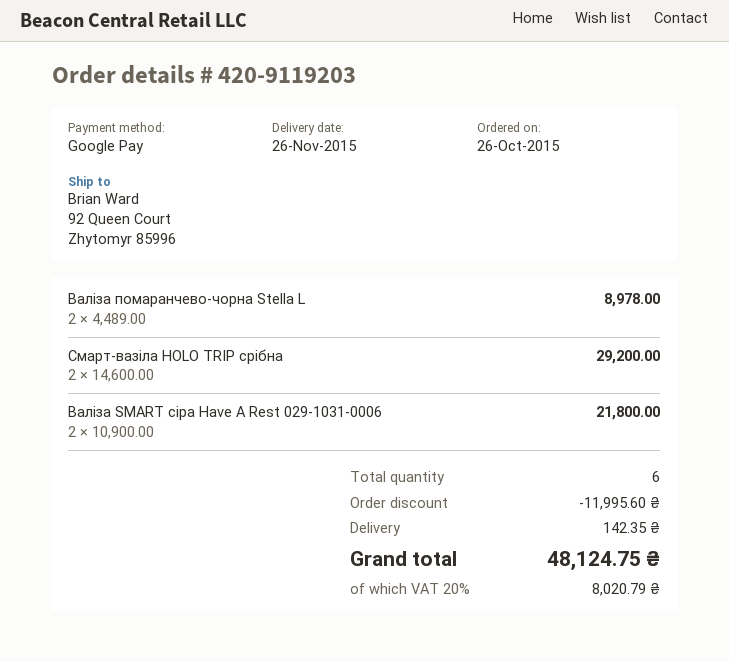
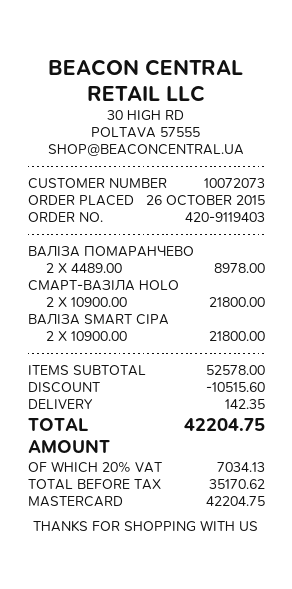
order number: 420-9119203 -> 420-9119403
payment method: Google Pay -> Mastercard
Смарт-вазіла HOLO TRIP срібна: 2 x 14600.00 = 29200.00 -> 2 x 10900.00 = 21800.00
discount: 11995.60 -> 10515.60
tax: 20% = 8020.79 -> 20% = 7034.13
total: 48124.75 -> 42204.75

